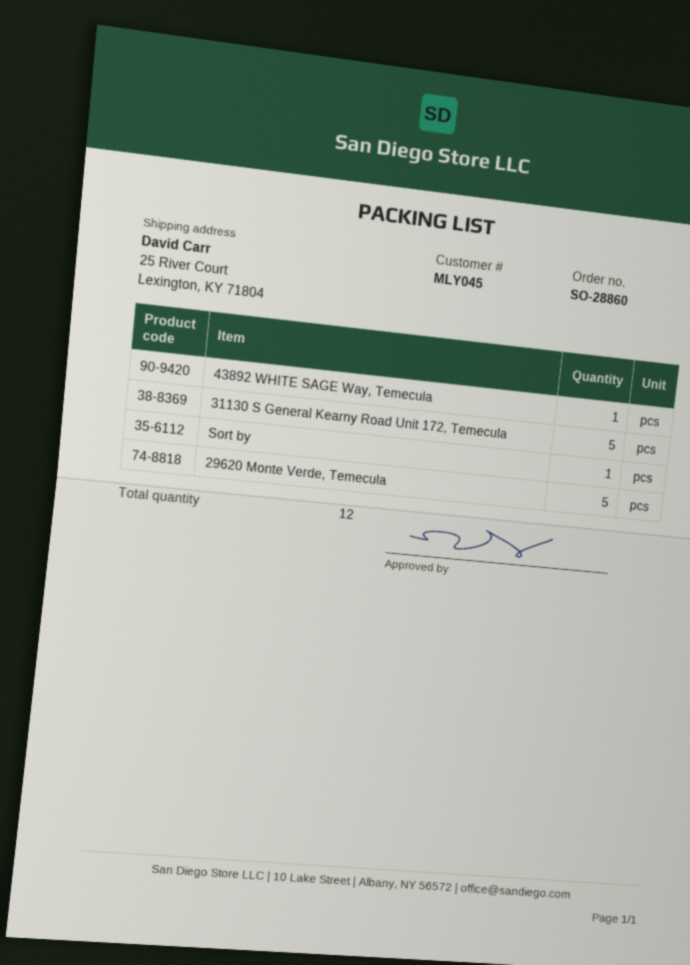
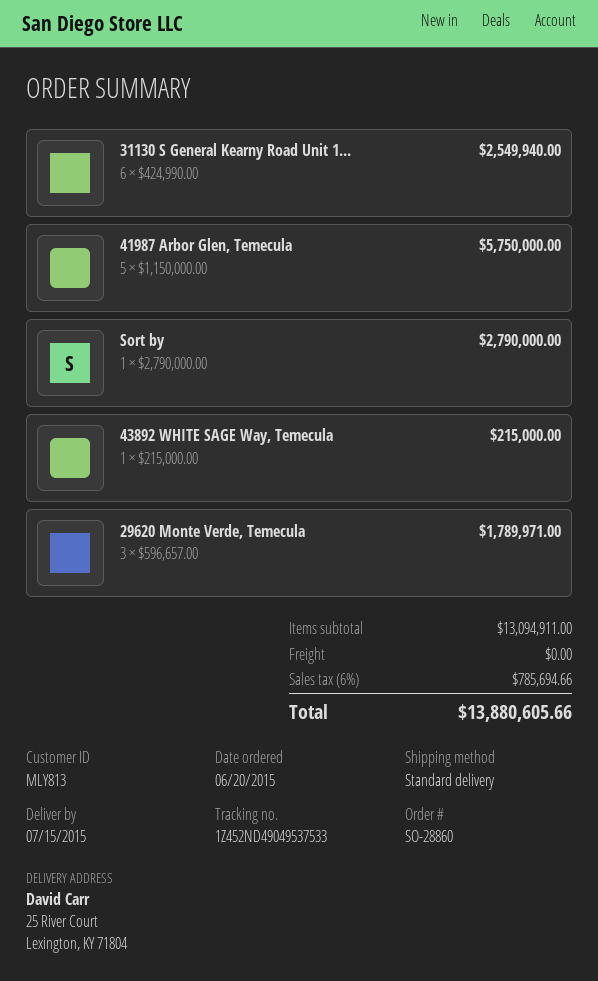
customer number: MLY045 -> MLY813
31130 S General Kearny Road Unit 172, Temecula: 5 -> 6
29620 Monte Verde, Temecula: 5 -> 3
41987 Arbor Glen, Temecula: none -> 5

